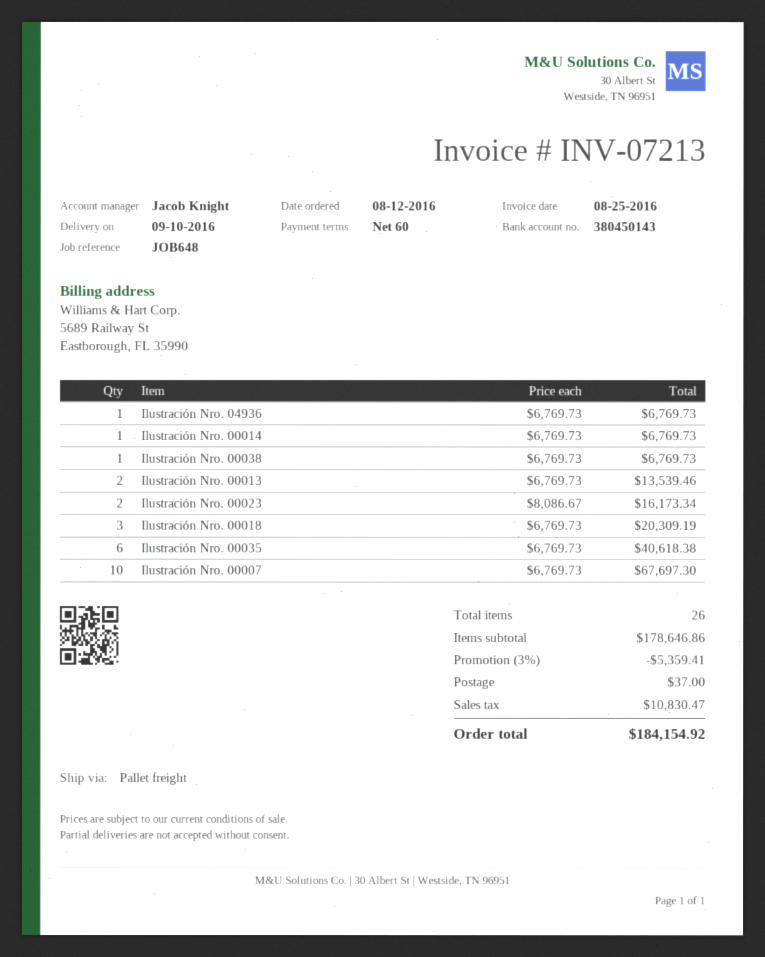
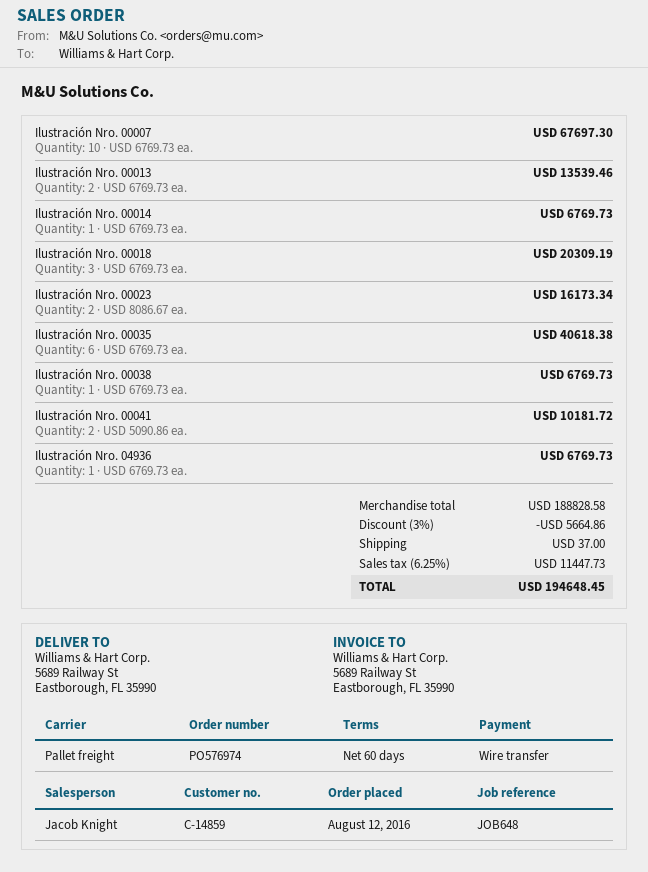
Ilustración Nro. 00041: none -> 2 x 5090.86 = 10181.72
subtotal: 178646.86 -> 188828.58
discount: 3% = 5359.41 -> 3% = 5664.86
tax: 10830.47 -> 11447.73
total: 184154.92 -> 194648.45

